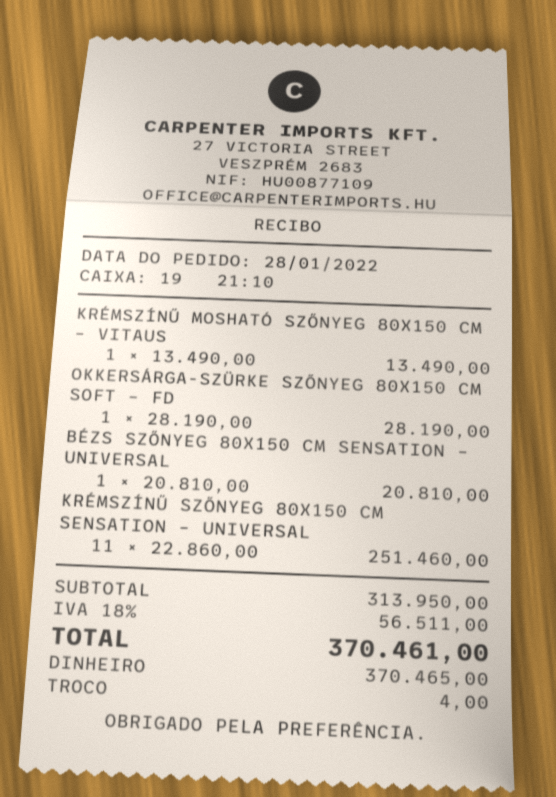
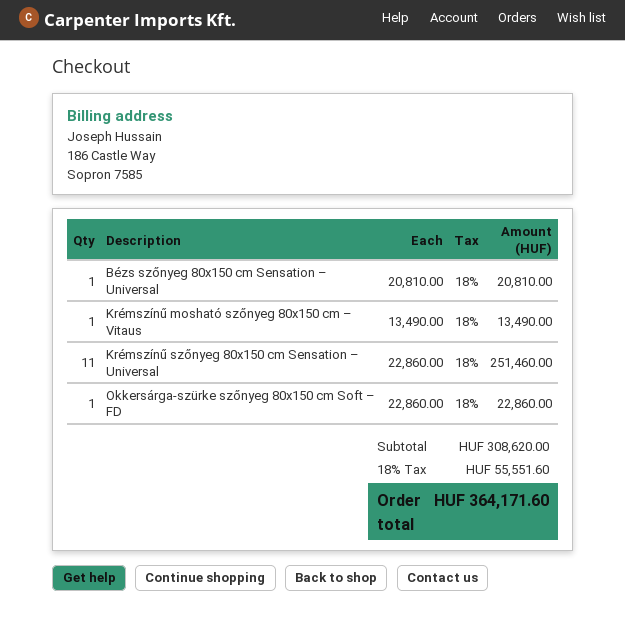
OKKERSÁRGA-SZÜRKE SZŐNYEG 80X150 CM SOFT – FD: 1 x 28190.00 = 28190.00 -> 1 x 22860.00 = 22860.00
subtotal: 313950.00 -> 308620.00
tax: 18% = 56511.00 -> 18% = 55551.60
total: 370461.00 -> 364171.60

